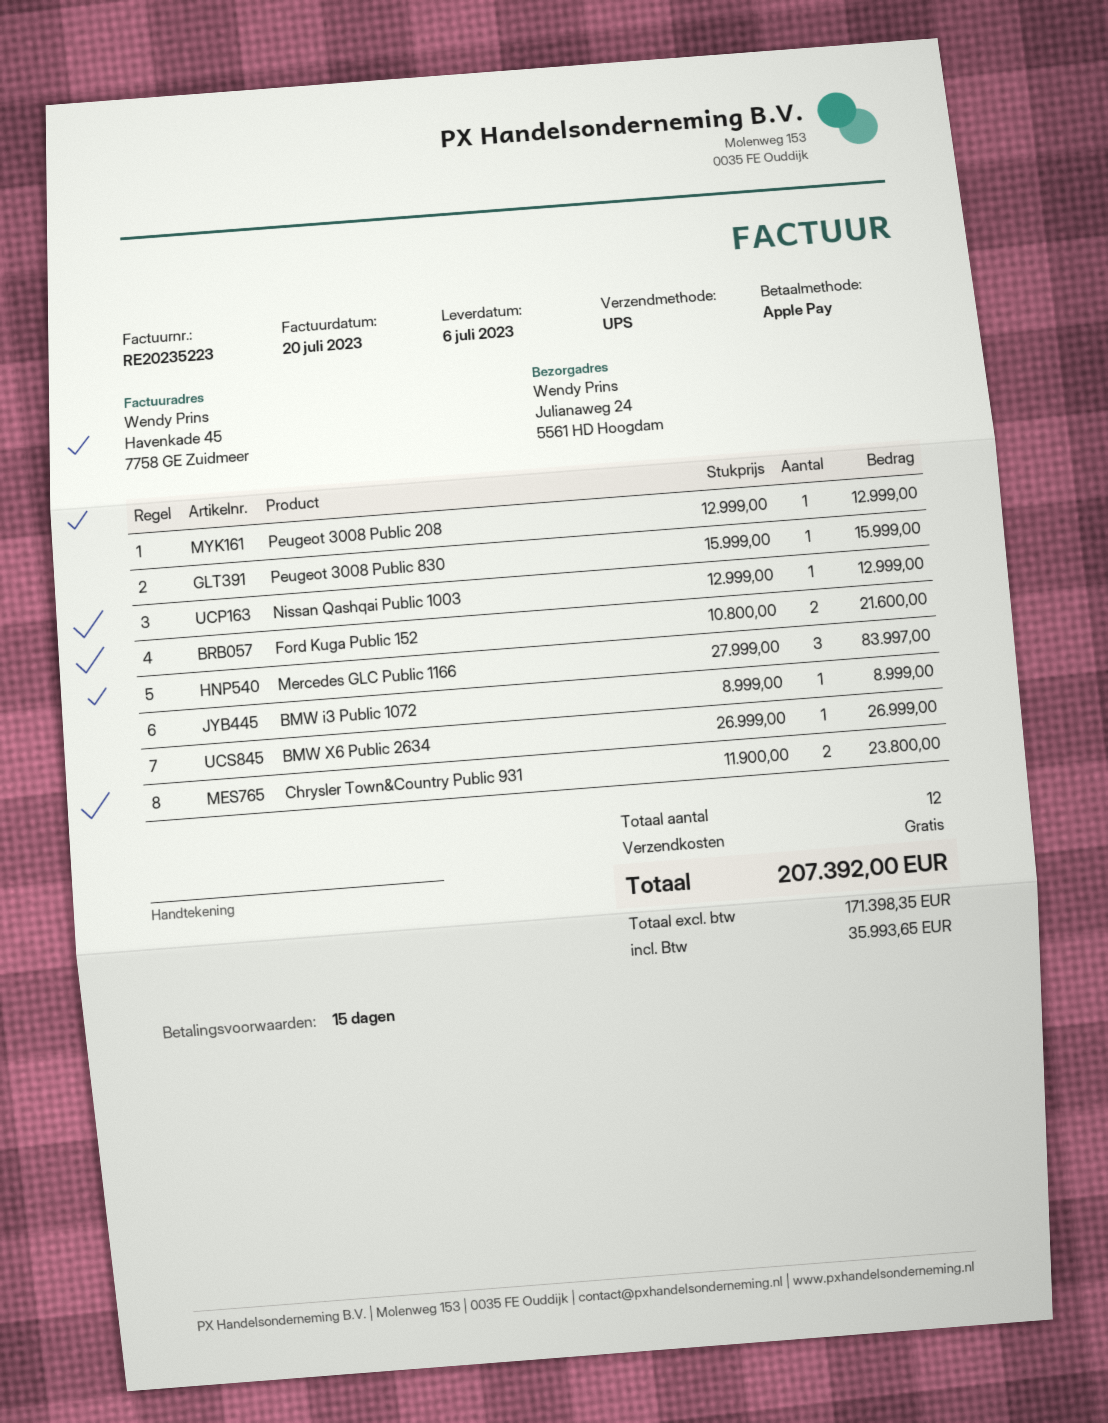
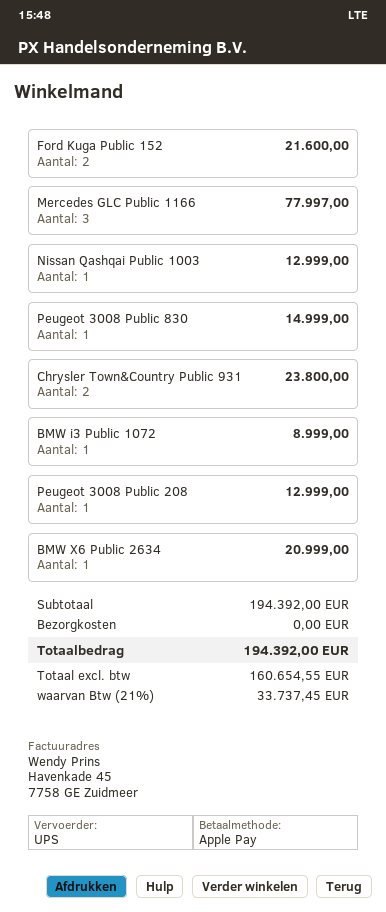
Peugeot 3008 Public 830: 1 for 15999.00 -> 1 for 14999.00
Mercedes GLC Public 1166: 3 for 83997.00 -> 3 for 77997.00
BMW X6 Public 2634: 1 for 26999.00 -> 1 for 20999.00
net: 171398.35 -> 160654.55
tax: 35993.65 -> 33737.45
total: 207392.00 -> 194392.00

